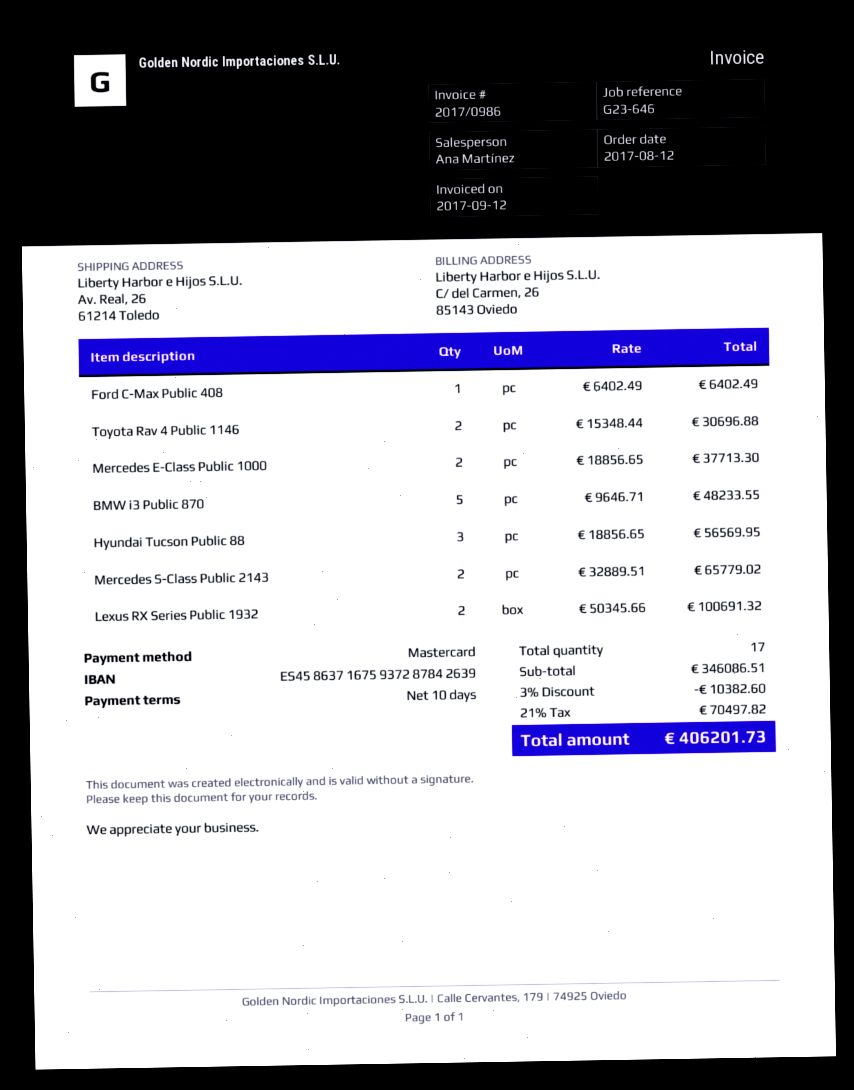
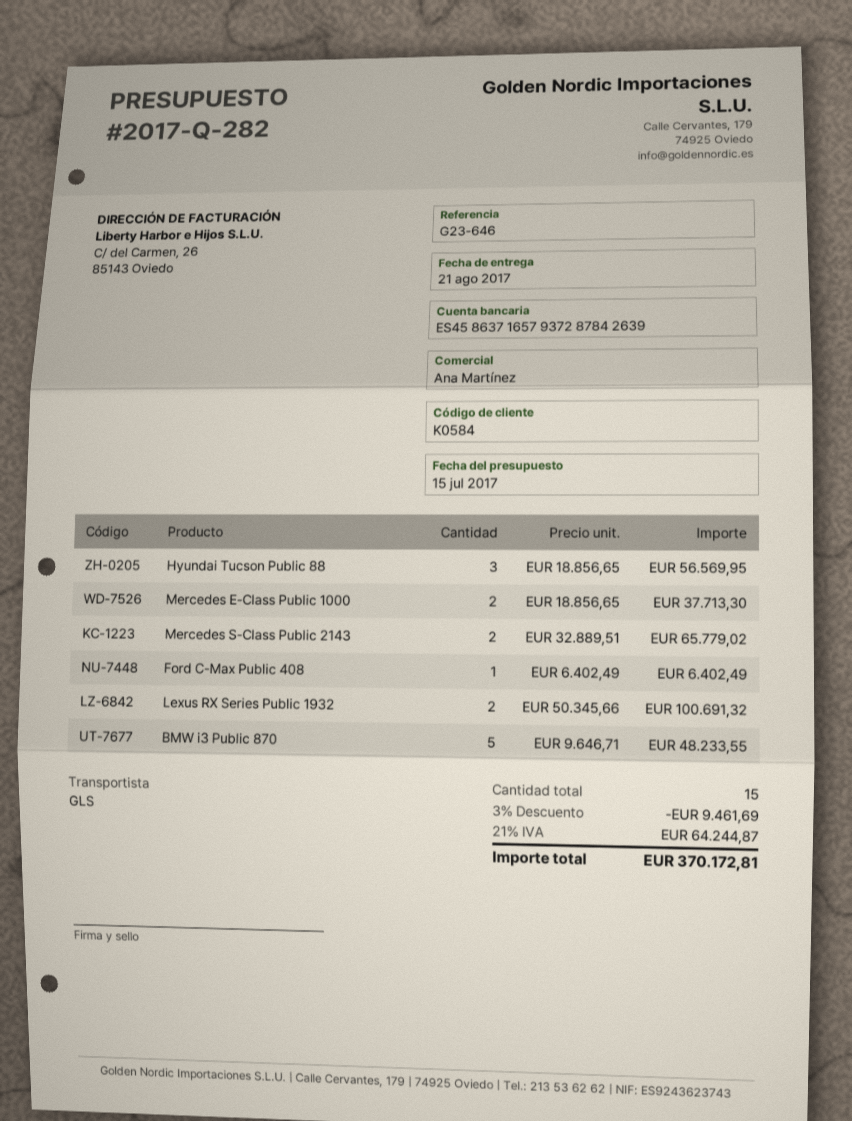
bank account: ES4586371675937287842639 -> ES4586371657937287842639
Toyota Rav 4 Public 1146: 2 x 15348.44 = 30696.88 -> none
total quantity: 17 -> 15
discount: 3% = 10382.60 -> 3% = 9461.69
tax: 21% = 70497.82 -> 21% = 64244.87
total: 406201.73 -> 370172.81

